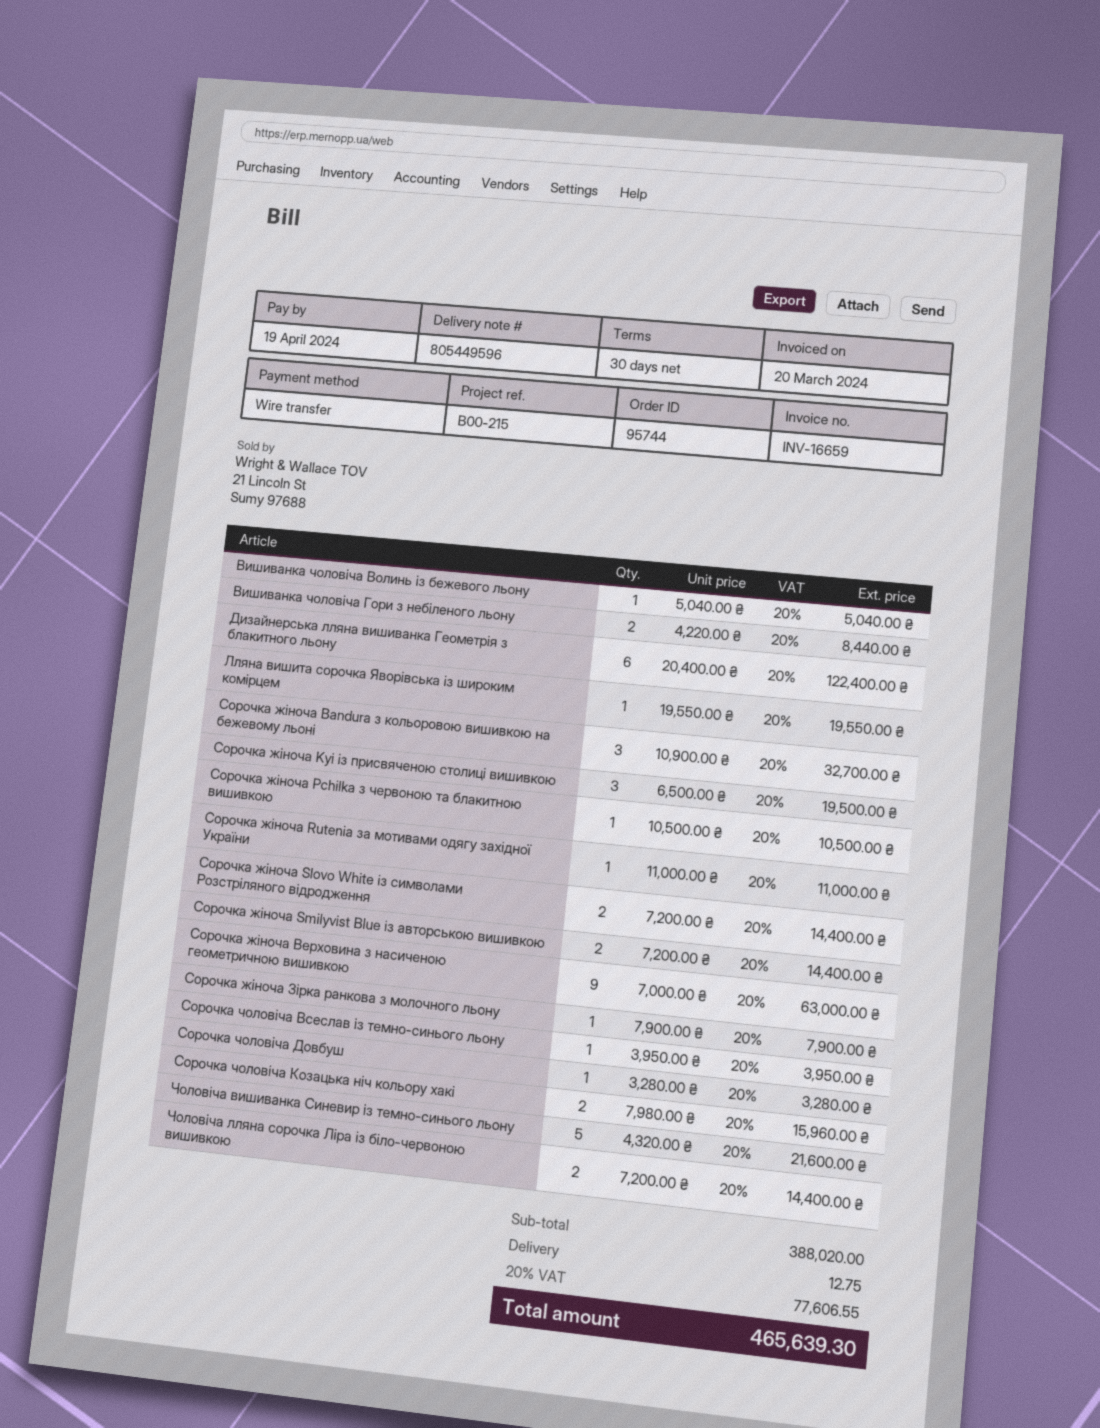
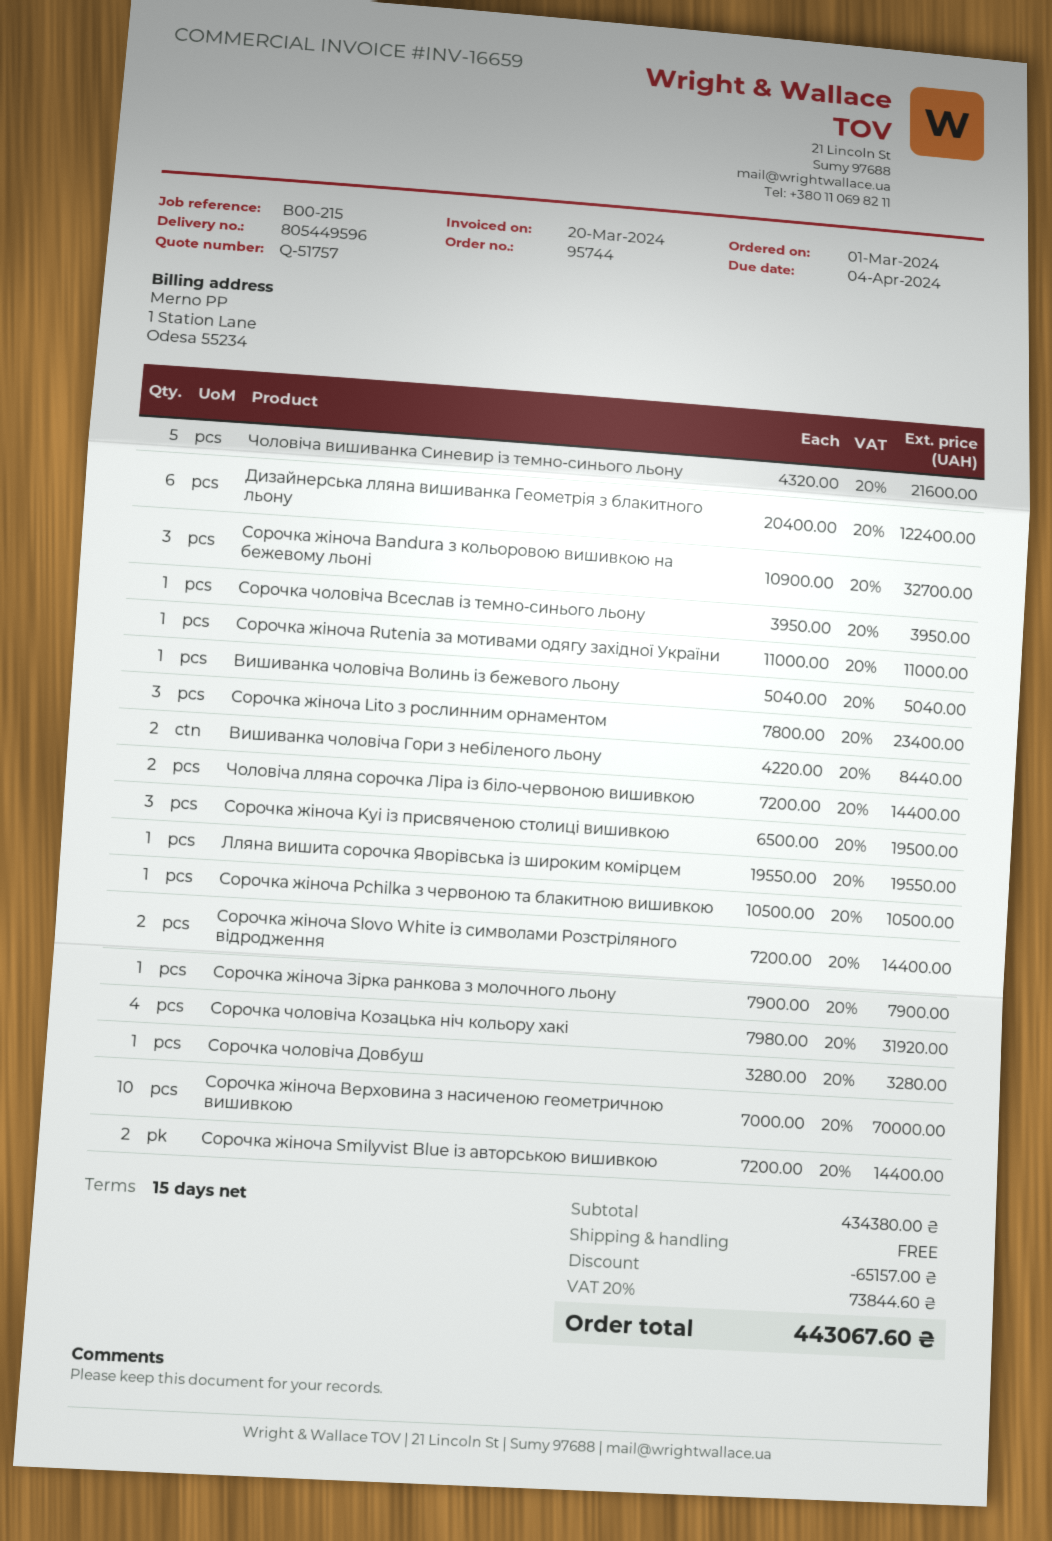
payment terms: 30 days -> 15 days
due date: 2024-04-19 -> 2024-04-04
Сорочка жіноча Верховина з насиченою геометричною вишивкою: 9 x 7000.00 = 63000.00 -> 10 x 7000.00 = 70000.00
Сорочка чоловіча Козацька ніч кольору хакі: 2 x 7980.00 = 15960.00 -> 4 x 7980.00 = 31920.00
Сорочка жіноча Lito з рослинним орнаментом: none -> 3 x 7800.00 = 23400.00
subtotal: 388020.00 -> 434380.00
discount: none -> 65157.00
shipping: 12.75 -> 0.00
tax: 20% = 77606.55 -> 20% = 73844.60
total: 465639.30 -> 443067.60

